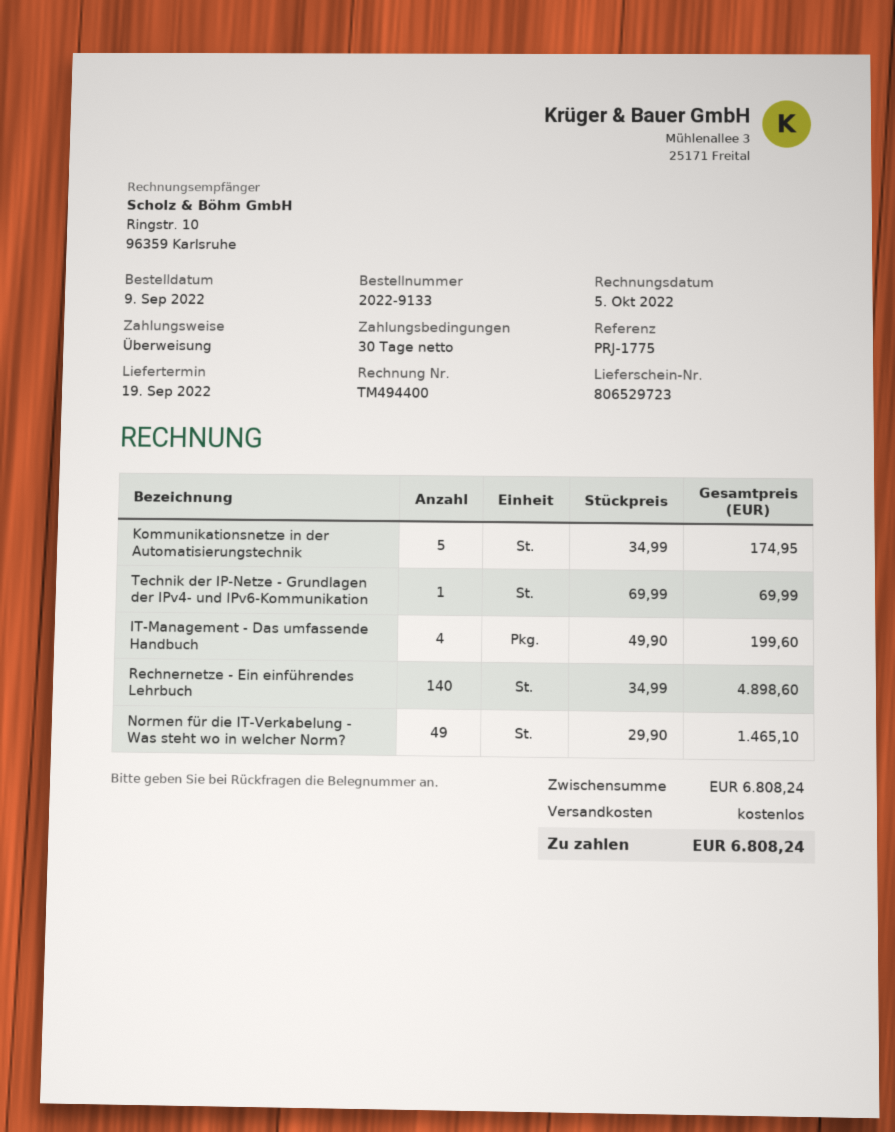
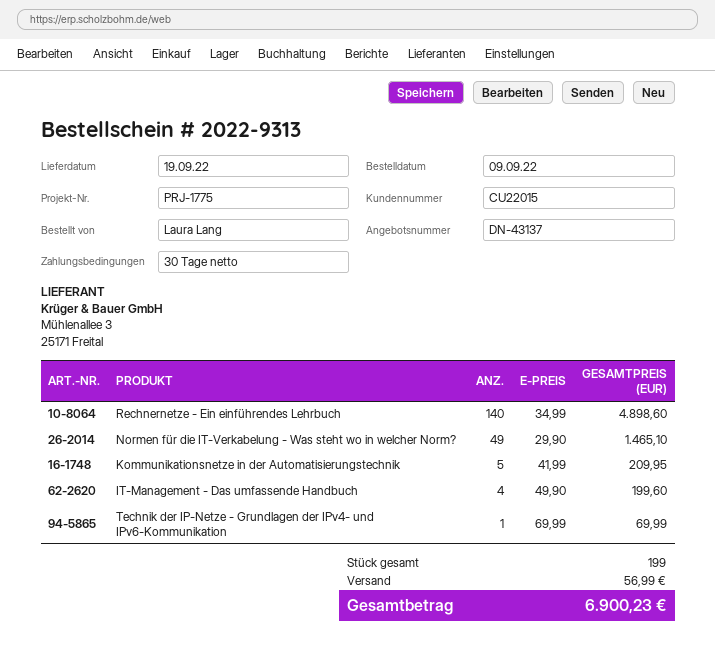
order number: 2022-9133 -> 2022-9313
Kommunikationsnetze in der Automatisierungstechnik: 5 x 34.99 = 174.95 -> 5 x 41.99 = 209.95
shipping: 0.00 -> 56.99
total: 6808.24 -> 6900.23

